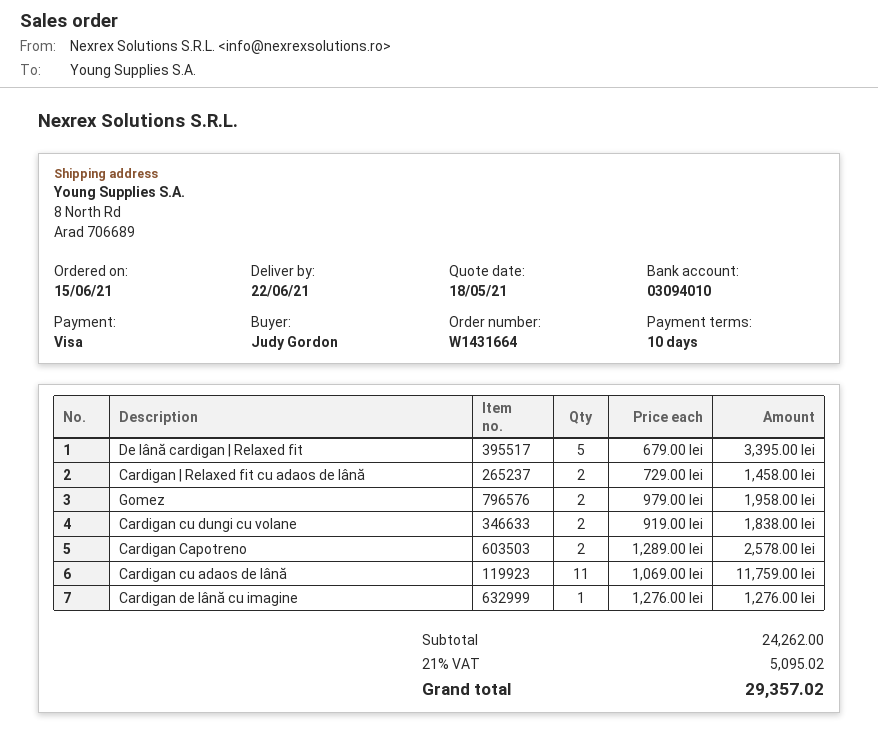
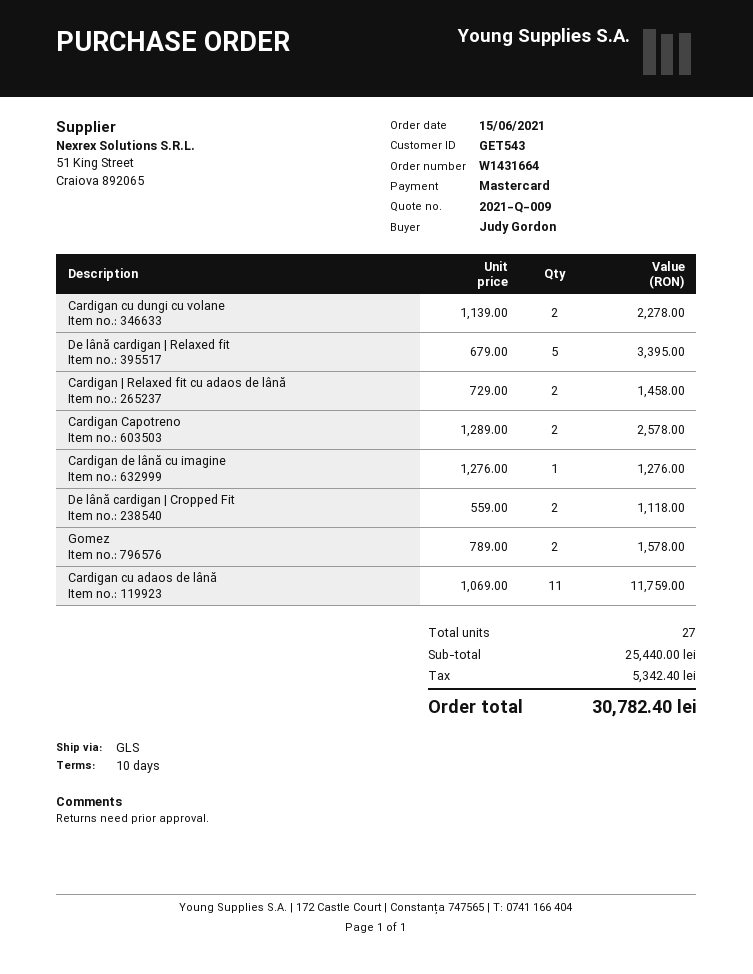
payment method: Visa -> Mastercard
Gomez: 2 x 979.00 = 1958.00 -> 2 x 789.00 = 1578.00
Cardigan cu dungi cu volane: 2 x 919.00 = 1838.00 -> 2 x 1139.00 = 2278.00
De lână cardigan | Cropped Fit: none -> 2 x 559.00 = 1118.00
subtotal: 24262.00 -> 25440.00
tax: 5095.02 -> 5342.40
total: 29357.02 -> 30782.40

